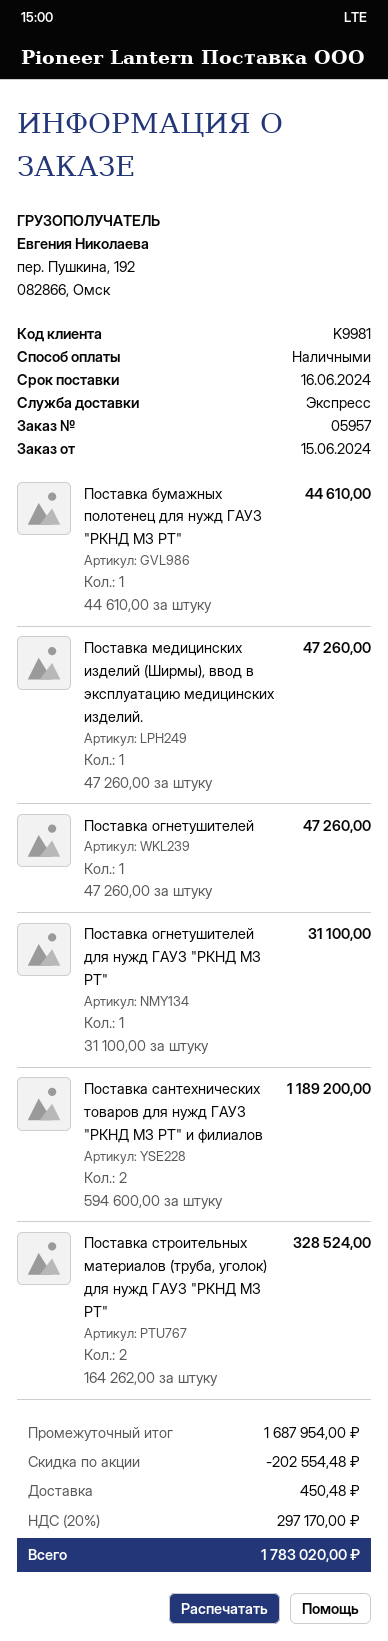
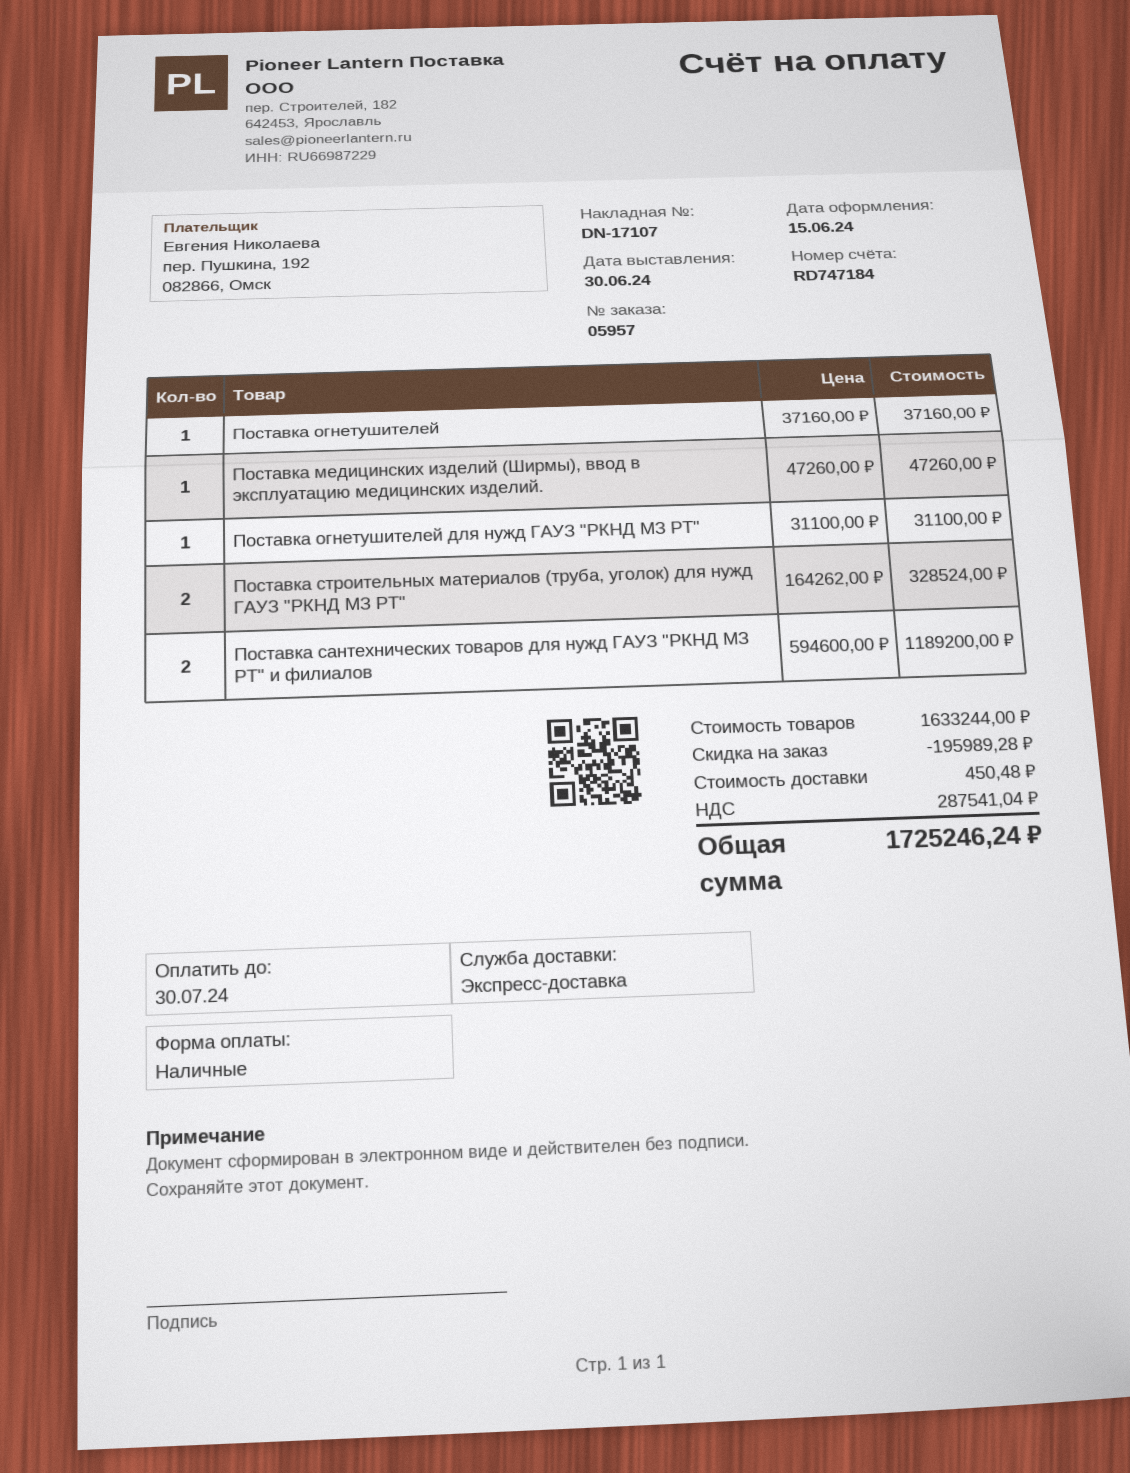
Поставка бумажных полотенец для нужд ГАУЗ "РКНД МЗ РТ": 1 x 44610.00 = 44610.00 -> none
Поставка огнетушителей: 1 x 47260.00 = 47260.00 -> 1 x 37160.00 = 37160.00
subtotal: 1687954.00 -> 1633244.00
discount: 202554.48 -> 195989.28
tax: 297170.00 -> 287541.04
total: 1783020.00 -> 1725246.24

